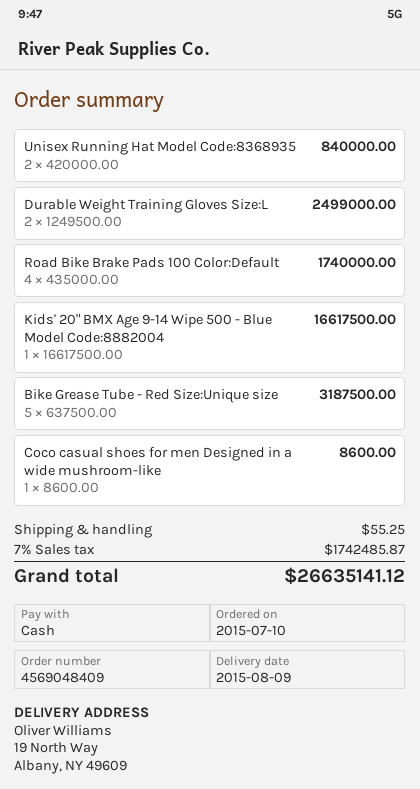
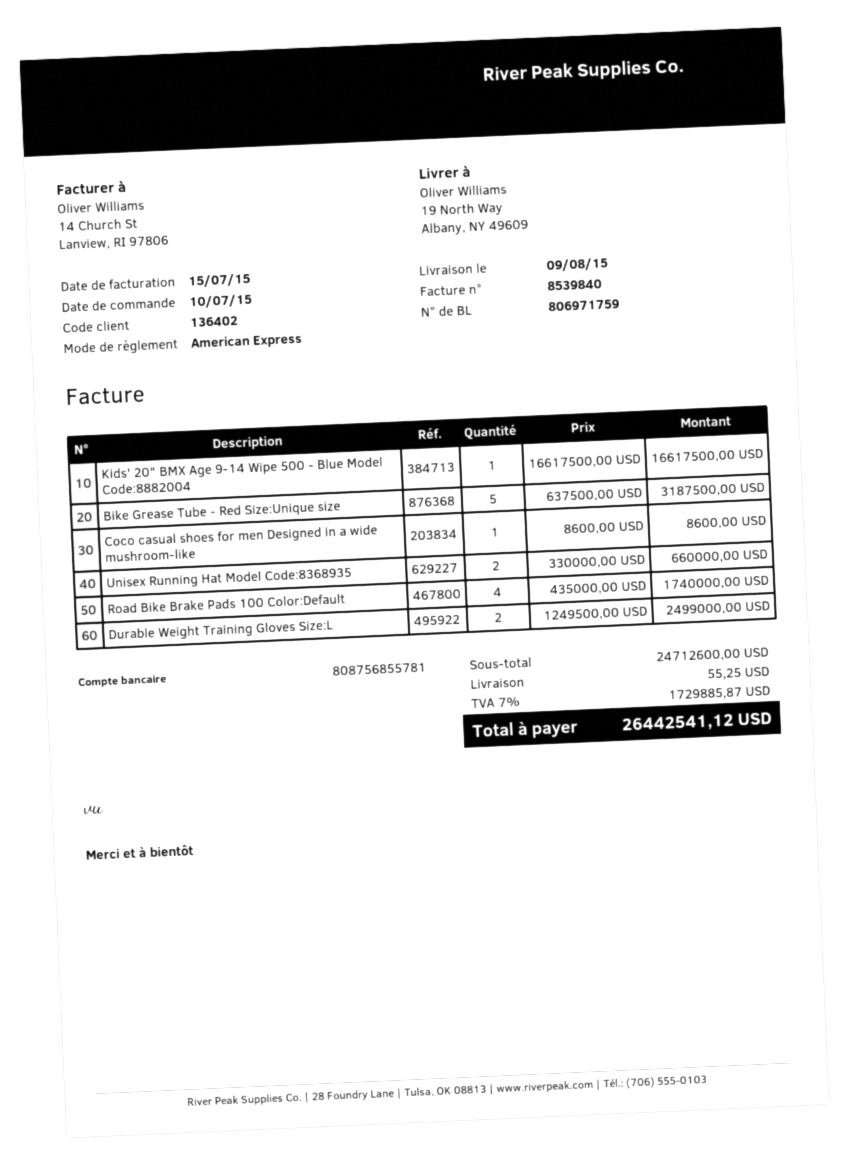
payment method: cash -> American Express
Unisex Running Hat Model Code:8368935: 2 x 420000.00 = 840000.00 -> 2 x 330000.00 = 660000.00
tax: 7% = 1742485.87 -> 7% = 1729885.87
total: 26635141.12 -> 26442541.12

